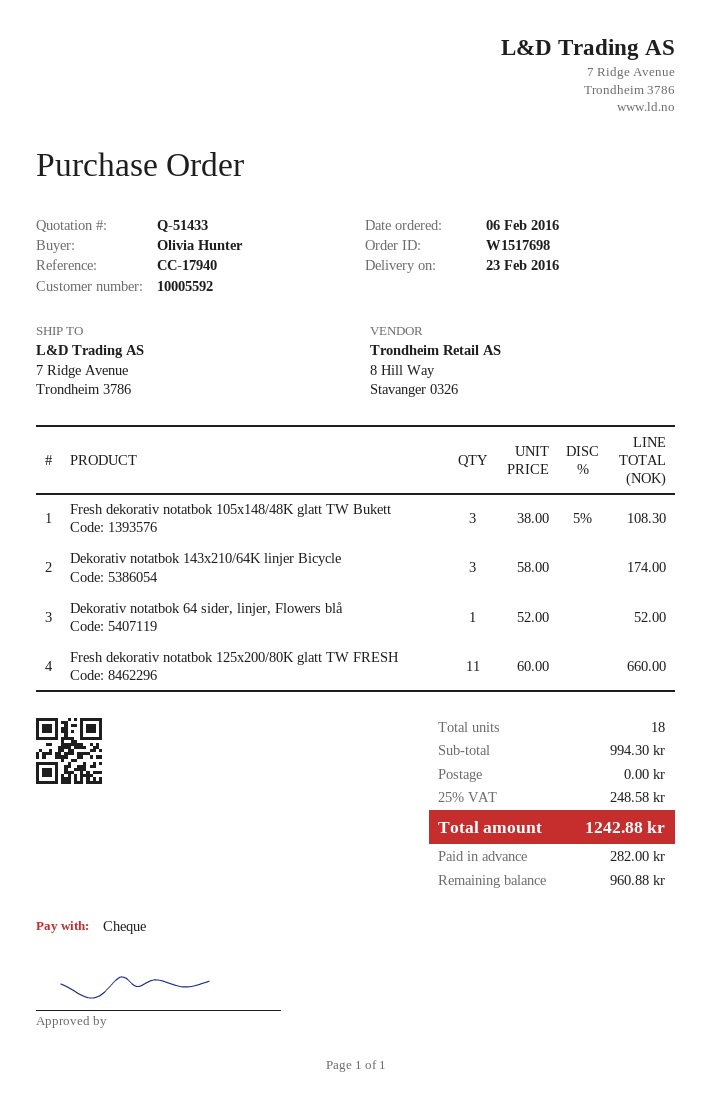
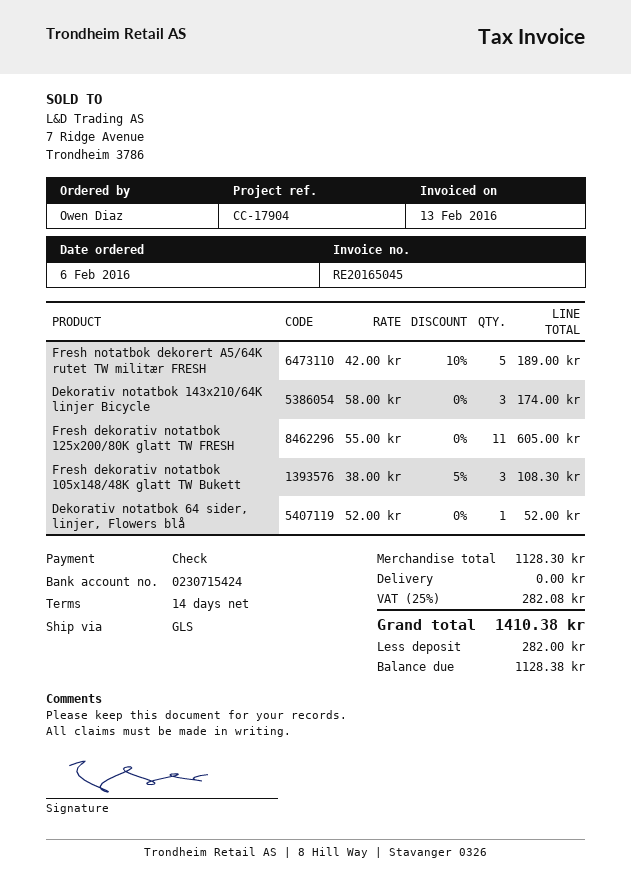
reference: CC-17940 -> CC-17904
ordered by: Olivia Hunter -> Owen Diaz
Fresh dekorativ notatbok 125x200/80K glatt TW FRESH: 11 x 60.00 = 660.00 -> 11 x 55.00 = 605.00
Fresh notatbok dekorert A5/64K rutet TW militær FRESH: none -> 5 x 42.00 - 10% = 189.00
subtotal: 994.30 -> 1128.30
tax: 25% = 248.58 -> 25% = 282.08
total: 1242.88 -> 1410.38
balance: 960.88 -> 1128.38

